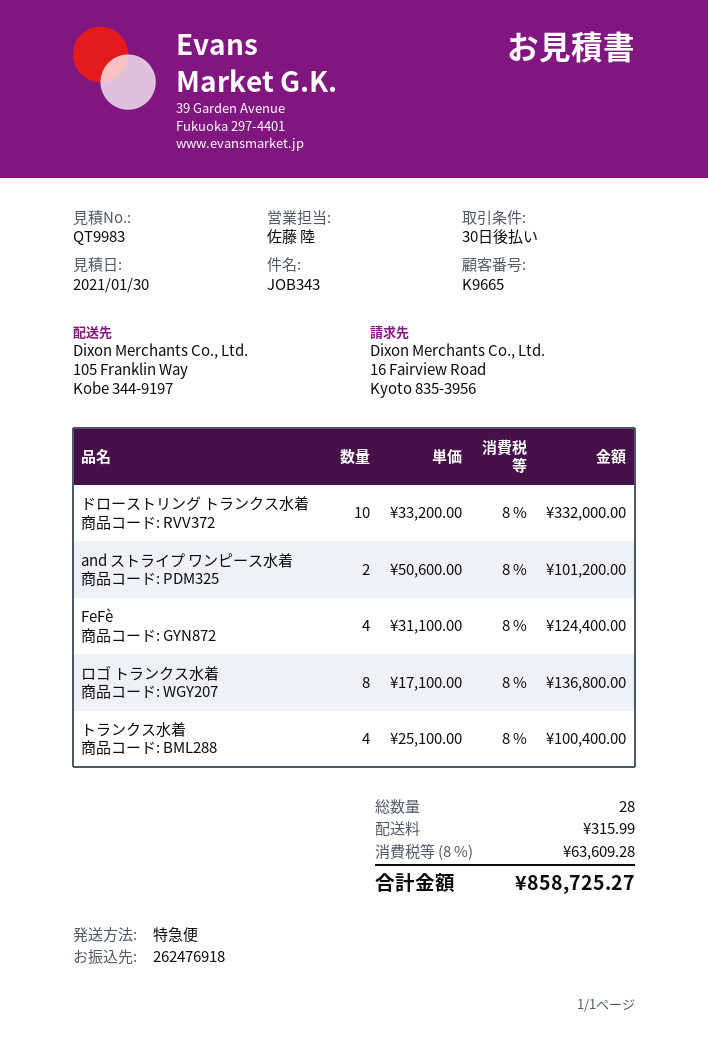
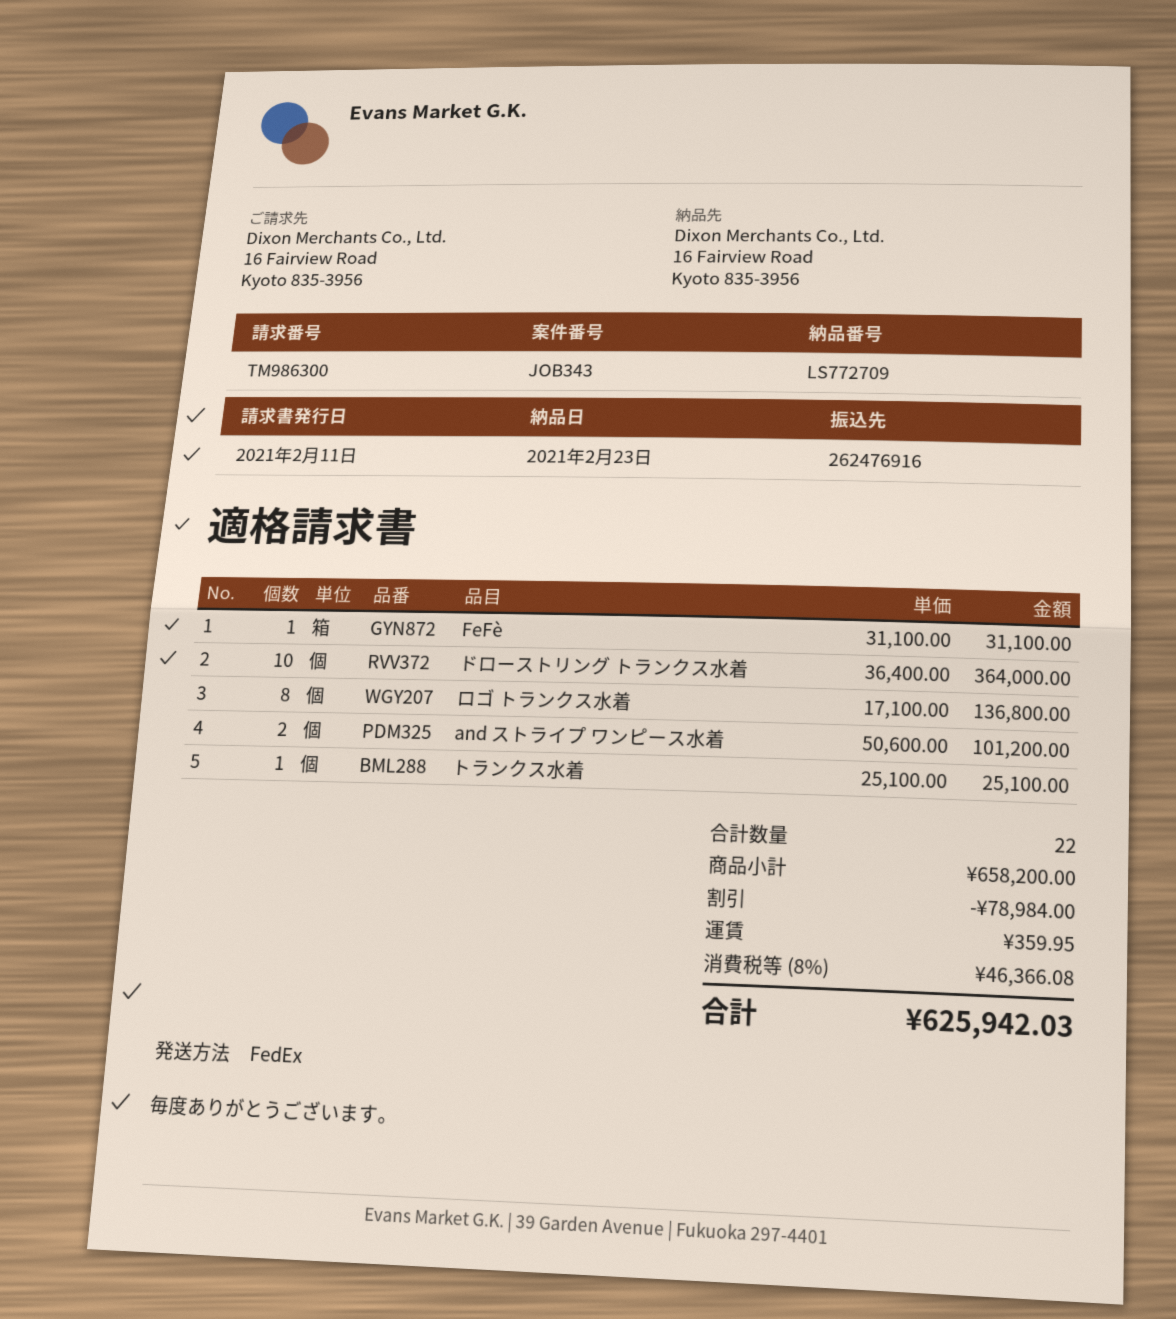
bank account: 262476918 -> 262476916
shipping method: express -> FedEx
ship to: 105 Franklin Way, Kobe 344-9197 -> 16 Fairview Road, Kyoto 835-3956
ドローストリング トランクス水着: 10 x 33200.00 = 332000.00 -> 10 x 36400.00 = 364000.00
FeFè: 4 x 31100.00 = 124400.00 -> 1 x 31100.00 = 31100.00
トランクス水着: 4 x 25100.00 = 100400.00 -> 1 x 25100.00 = 25100.00
total quantity: 28 -> 22
discount: none -> 78984.00
shipping: 315.99 -> 359.95
tax: 8% = 63609.28 -> 8% = 46366.08
total: 858725.27 -> 625942.03

